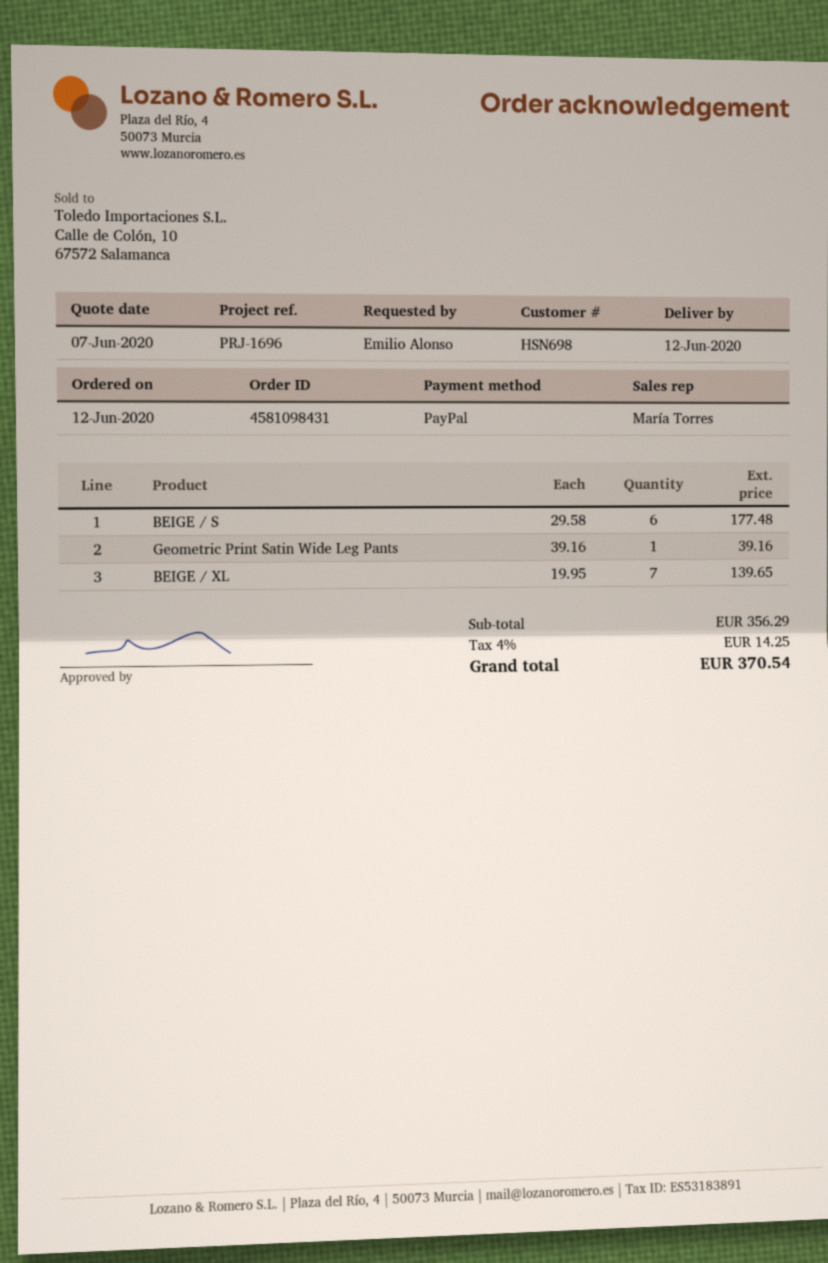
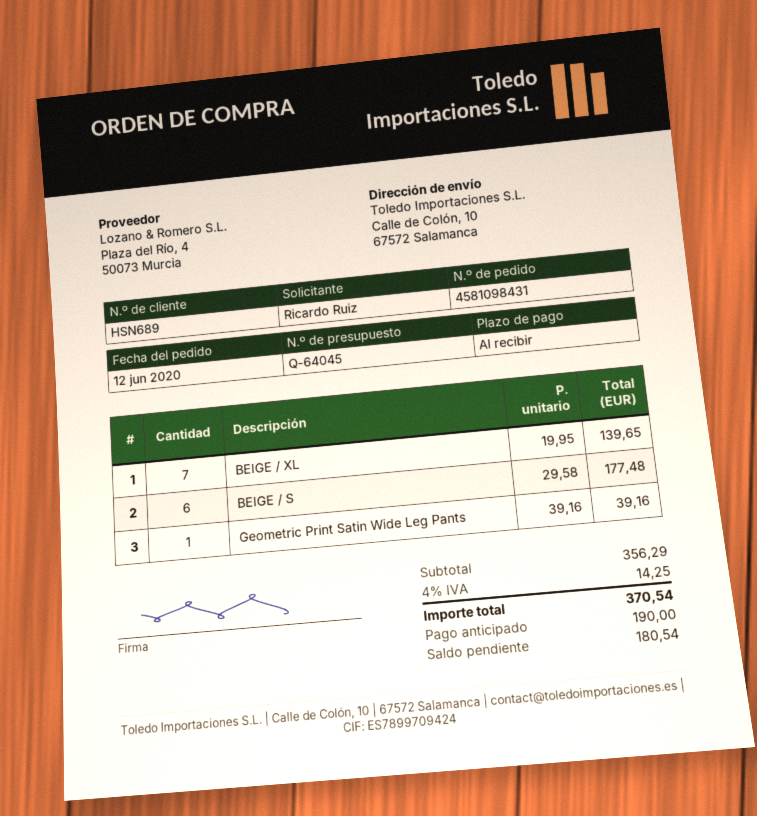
customer number: HSN698 -> HSN689
ordered by: Emilio Alonso -> Ricardo Ruiz

